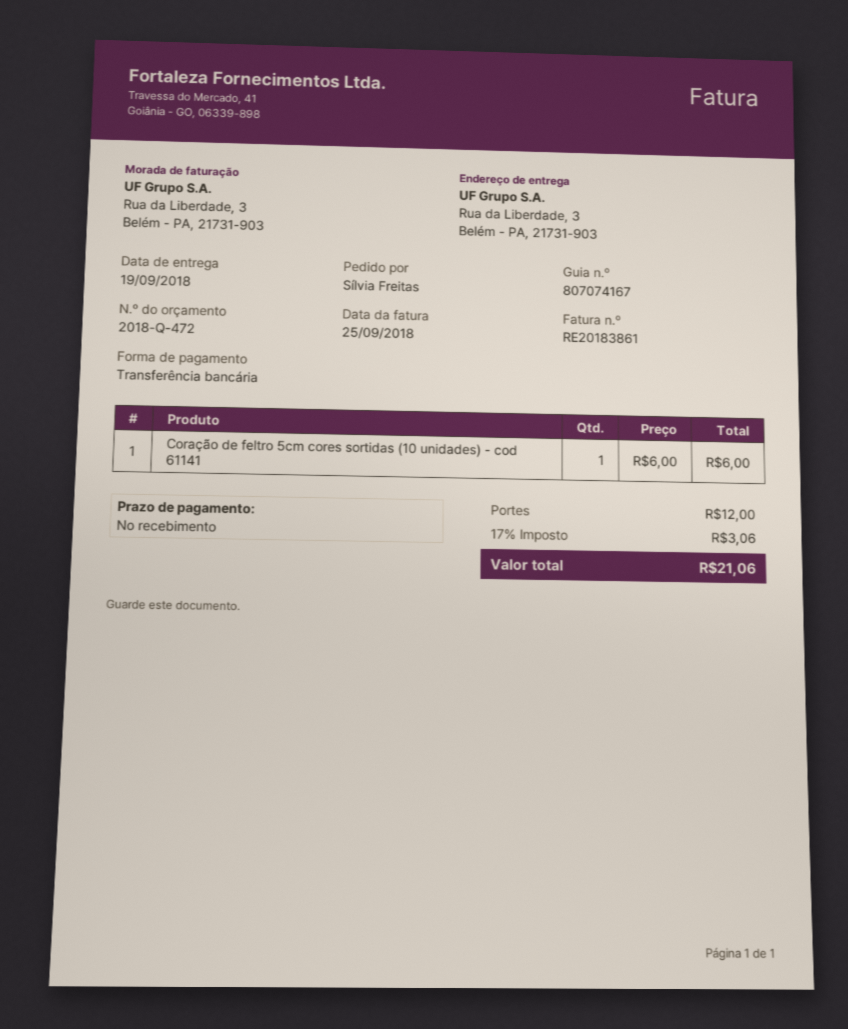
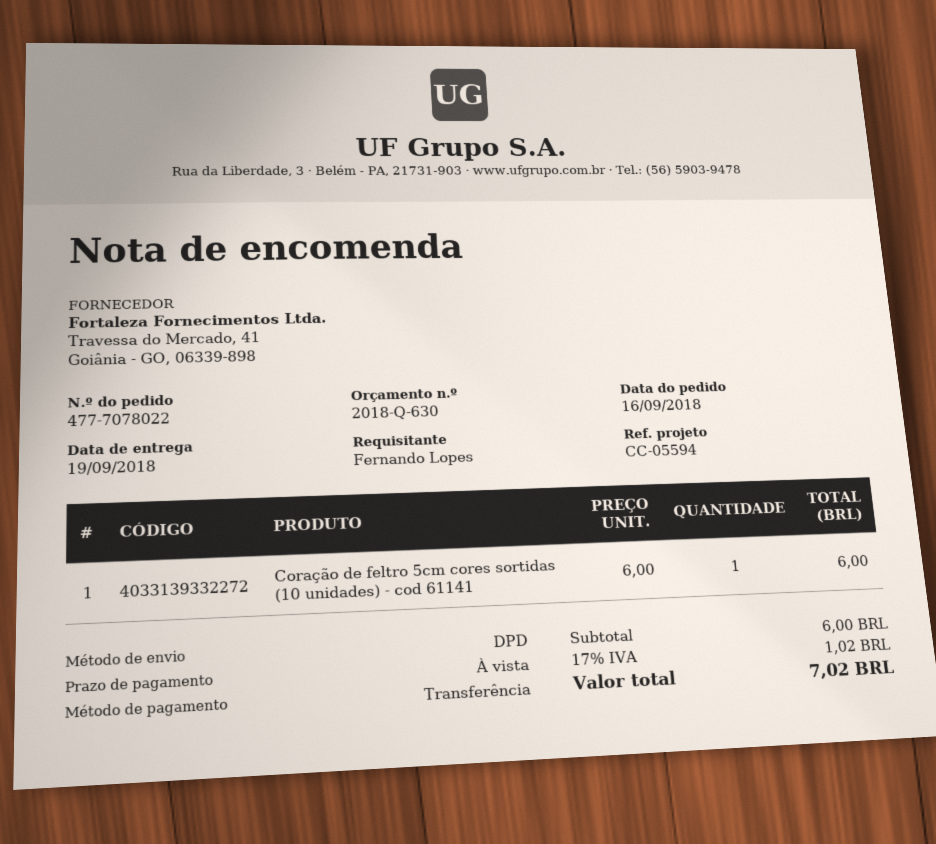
quote number: 2018-Q-472 -> 2018-Q-630
ordered by: Sílvia Freitas -> Fernando Lopes
shipping: 12.00 -> none
tax: 17% = 3.06 -> 17% = 1.02
total: 21.06 -> 7.02

